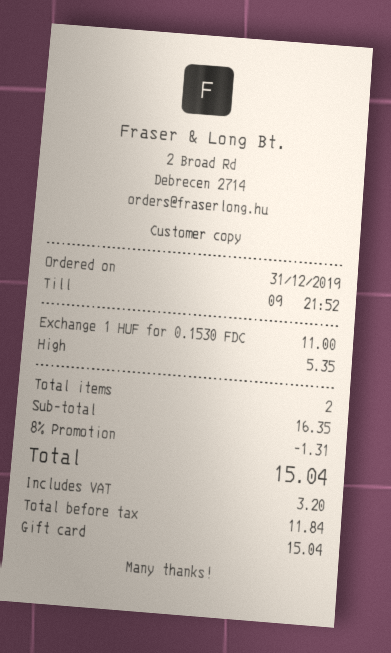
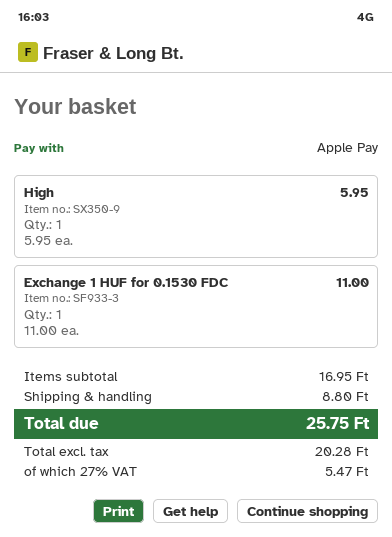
payment method: gift card -> Apple Pay
High: 1 x 5.35 = 5.35 -> 1 x 5.95 = 5.95
subtotal: 16.35 -> 16.95
discount: 8% = 1.31 -> none
shipping: none -> 8.80
net: 11.84 -> 20.28
tax: 3.20 -> 5.47
total: 15.04 -> 25.75

